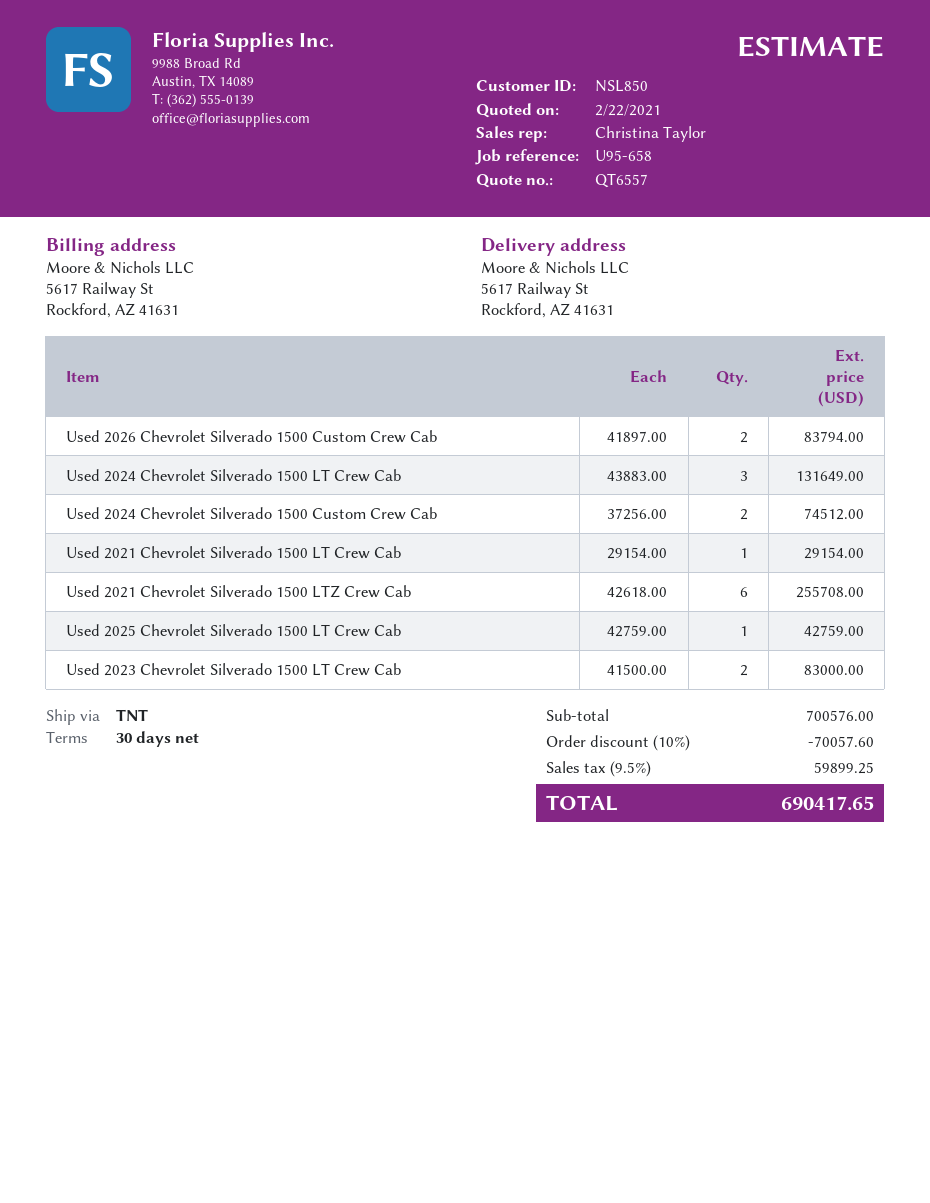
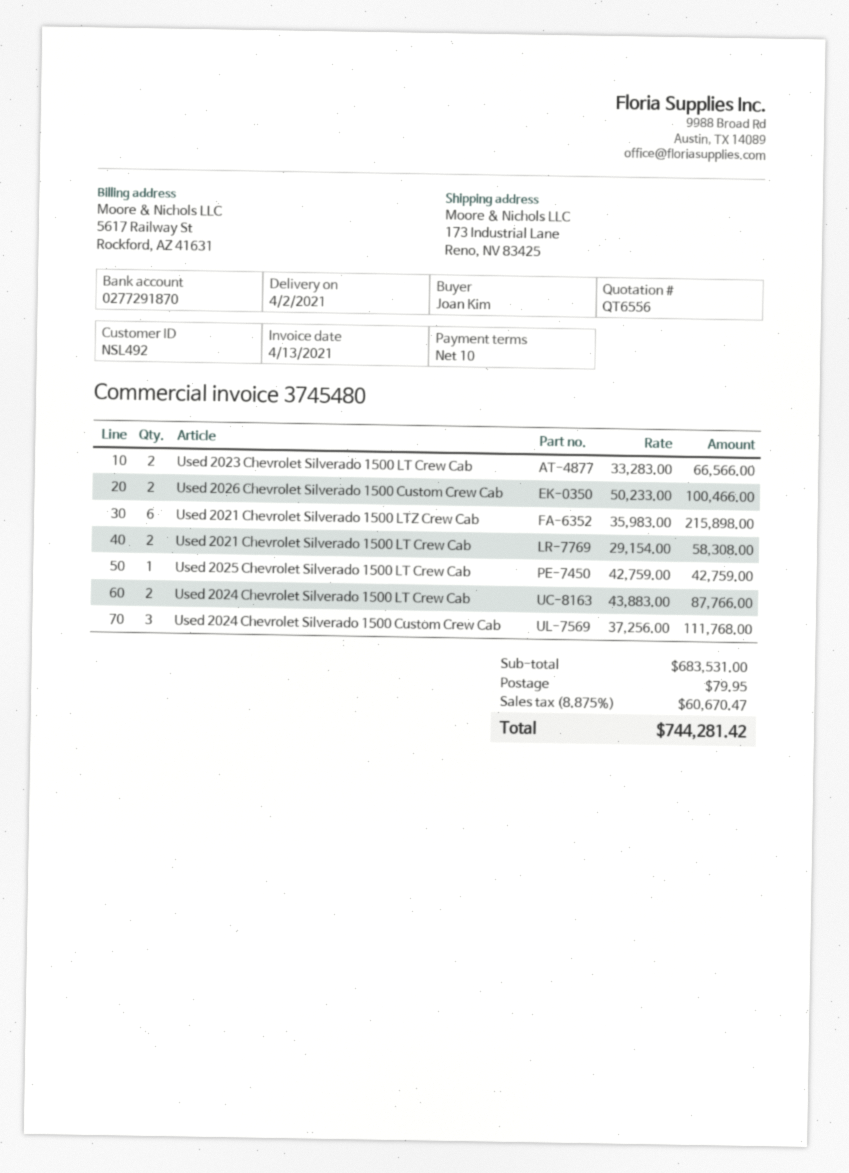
quote number: QT6557 -> QT6556
payment terms: 30 days -> 10 days
customer number: NSL850 -> NSL492
ship to: 5617 Railway St, Rockford, AZ 41631 -> 173 Industrial Lane, Reno, NV 83425
Used 2026 Chevrolet Silverado 1500 Custom Crew Cab: 2 x 41897.00 = 83794.00 -> 2 x 50233.00 = 100466.00
Used 2024 Chevrolet Silverado 1500 LT Crew Cab: 3 x 43883.00 = 131649.00 -> 2 x 43883.00 = 87766.00
Used 2024 Chevrolet Silverado 1500 Custom Crew Cab: 2 x 37256.00 = 74512.00 -> 3 x 37256.00 = 111768.00
Used 2021 Chevrolet Silverado 1500 LT Crew Cab: 1 x 29154.00 = 29154.00 -> 2 x 29154.00 = 58308.00
Used 2021 Chevrolet Silverado 1500 LTZ Crew Cab: 6 x 42618.00 = 255708.00 -> 6 x 35983.00 = 215898.00
Used 2023 Chevrolet Silverado 1500 LT Crew Cab: 2 x 41500.00 = 83000.00 -> 2 x 33283.00 = 66566.00
subtotal: 700576.00 -> 683531.00
discount: 10% = 70057.60 -> none
shipping: none -> 79.95
tax: 9.5% = 59899.25 -> 8.875% = 60670.47
total: 690417.65 -> 744281.42

